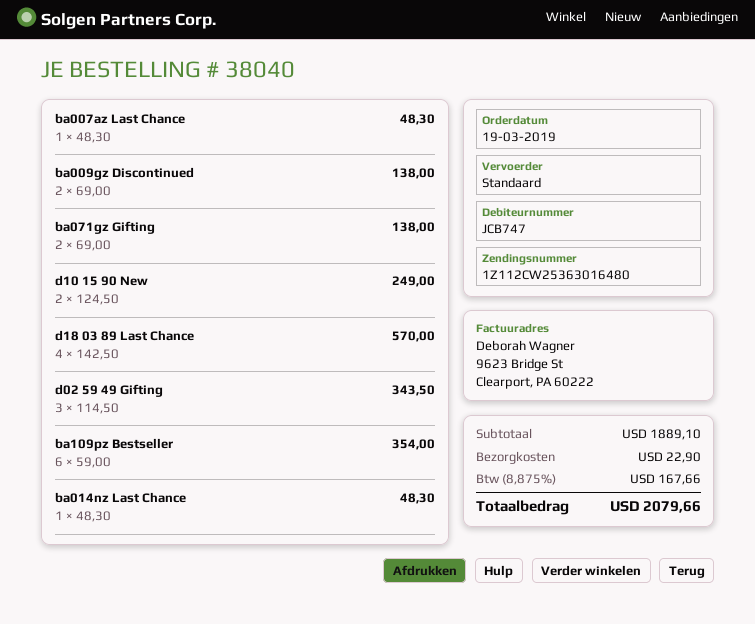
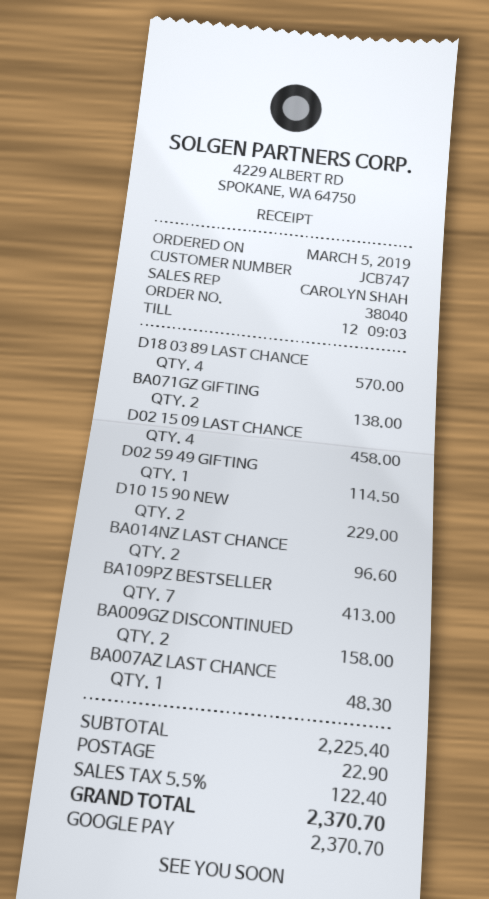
order date: 2019-03-19 -> 2019-03-05
ba009gz Discontinued: 2 for 138.00 -> 2 for 158.00
d10 15 90 New: 2 for 249.00 -> 2 for 229.00
d02 59 49 Gifting: 3 for 343.50 -> 1 for 114.50
ba109pz Bestseller: 6 for 354.00 -> 7 for 413.00
ba014nz Last Chance: 1 for 48.30 -> 2 for 96.60
D02 15 09 LAST CHANCE: none -> 4 for 458.00
subtotal: 1889.10 -> 2225.40
tax: 8.875% = 167.66 -> 5.5% = 122.40
total: 2079.66 -> 2370.70

